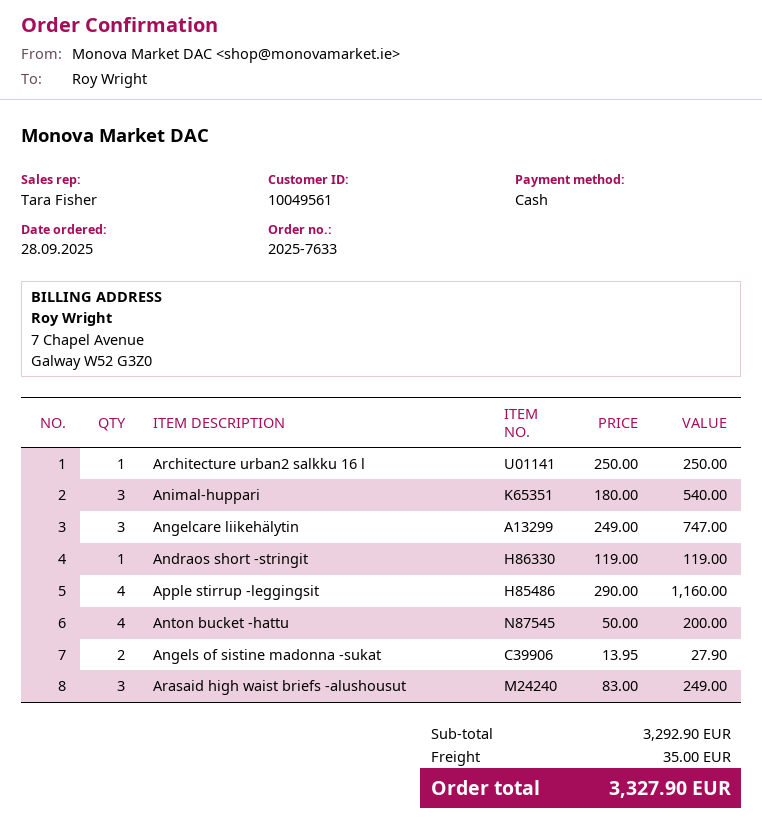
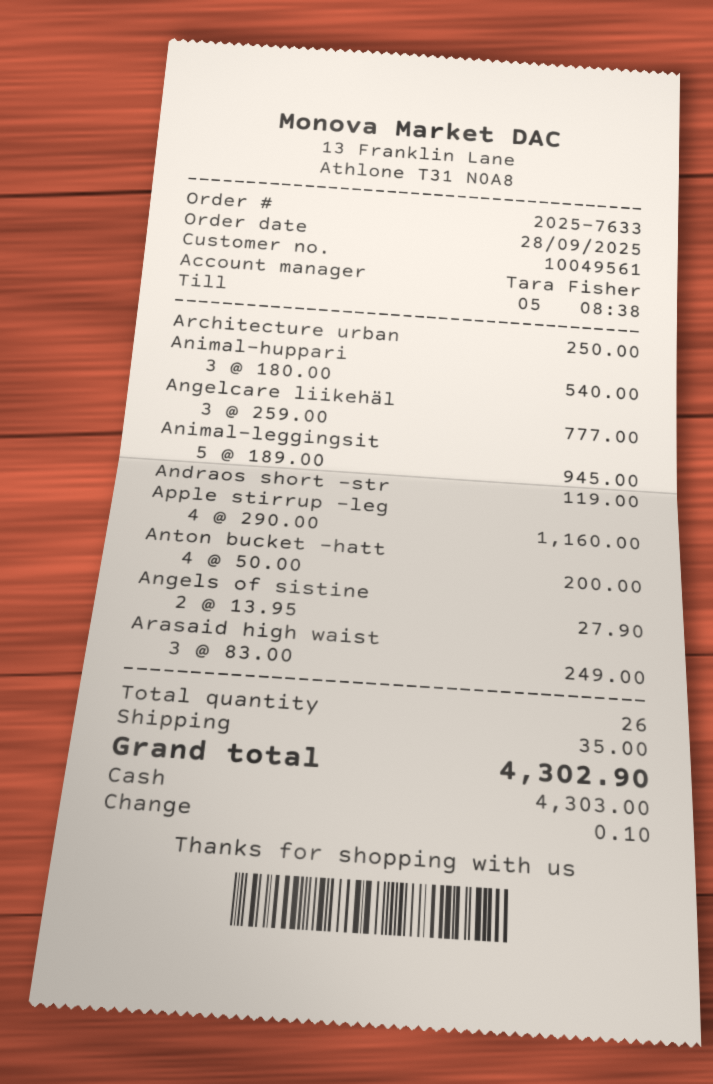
Angelcare liikehälytin: 3 x 249.00 = 747.00 -> 3 x 259.00 = 777.00
Animal-leggingsit: none -> 5 x 189.00 = 945.00
total: 3327.90 -> 4302.90

